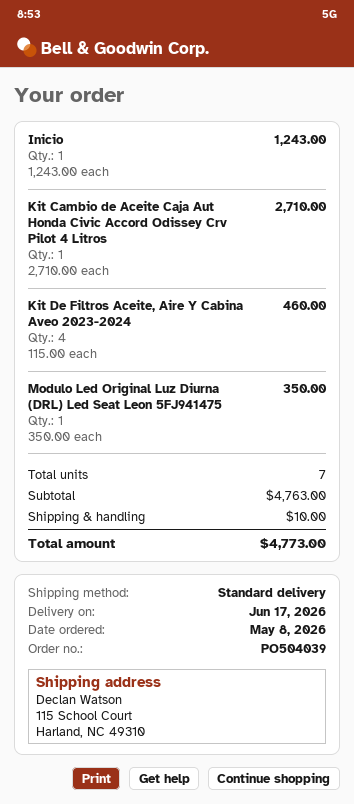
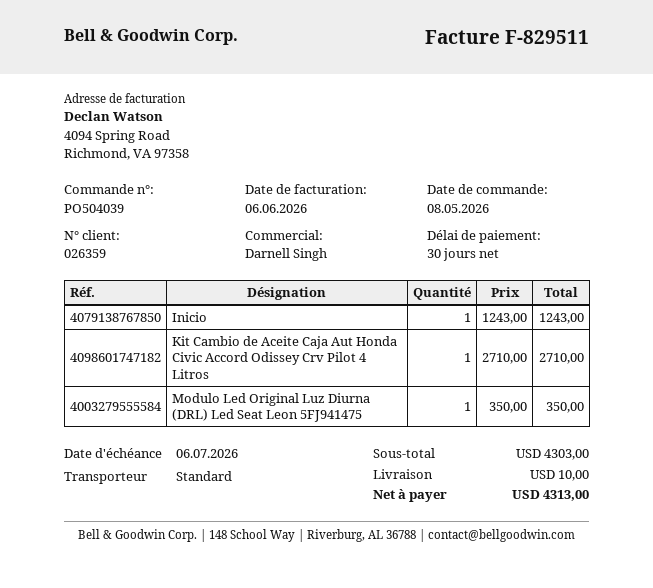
Kit De Filtros Aceite, Aire Y Cabina Aveo 2023-2024: 4 x 115.00 = 460.00 -> none
subtotal: 4763.00 -> 4303.00
total: 4773.00 -> 4313.00

